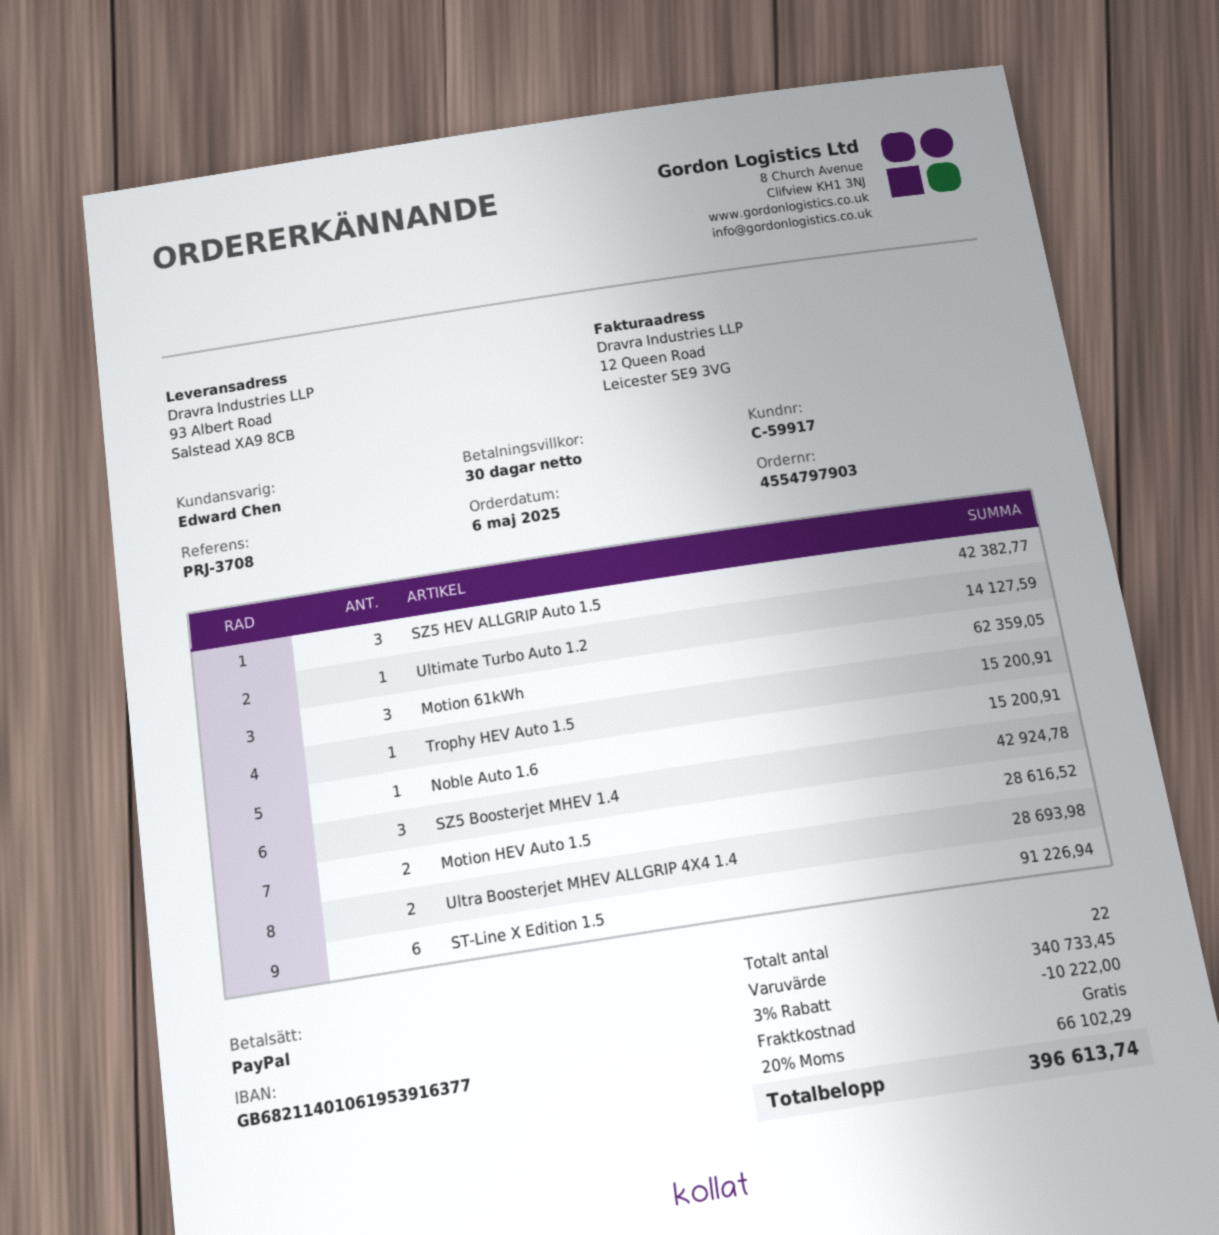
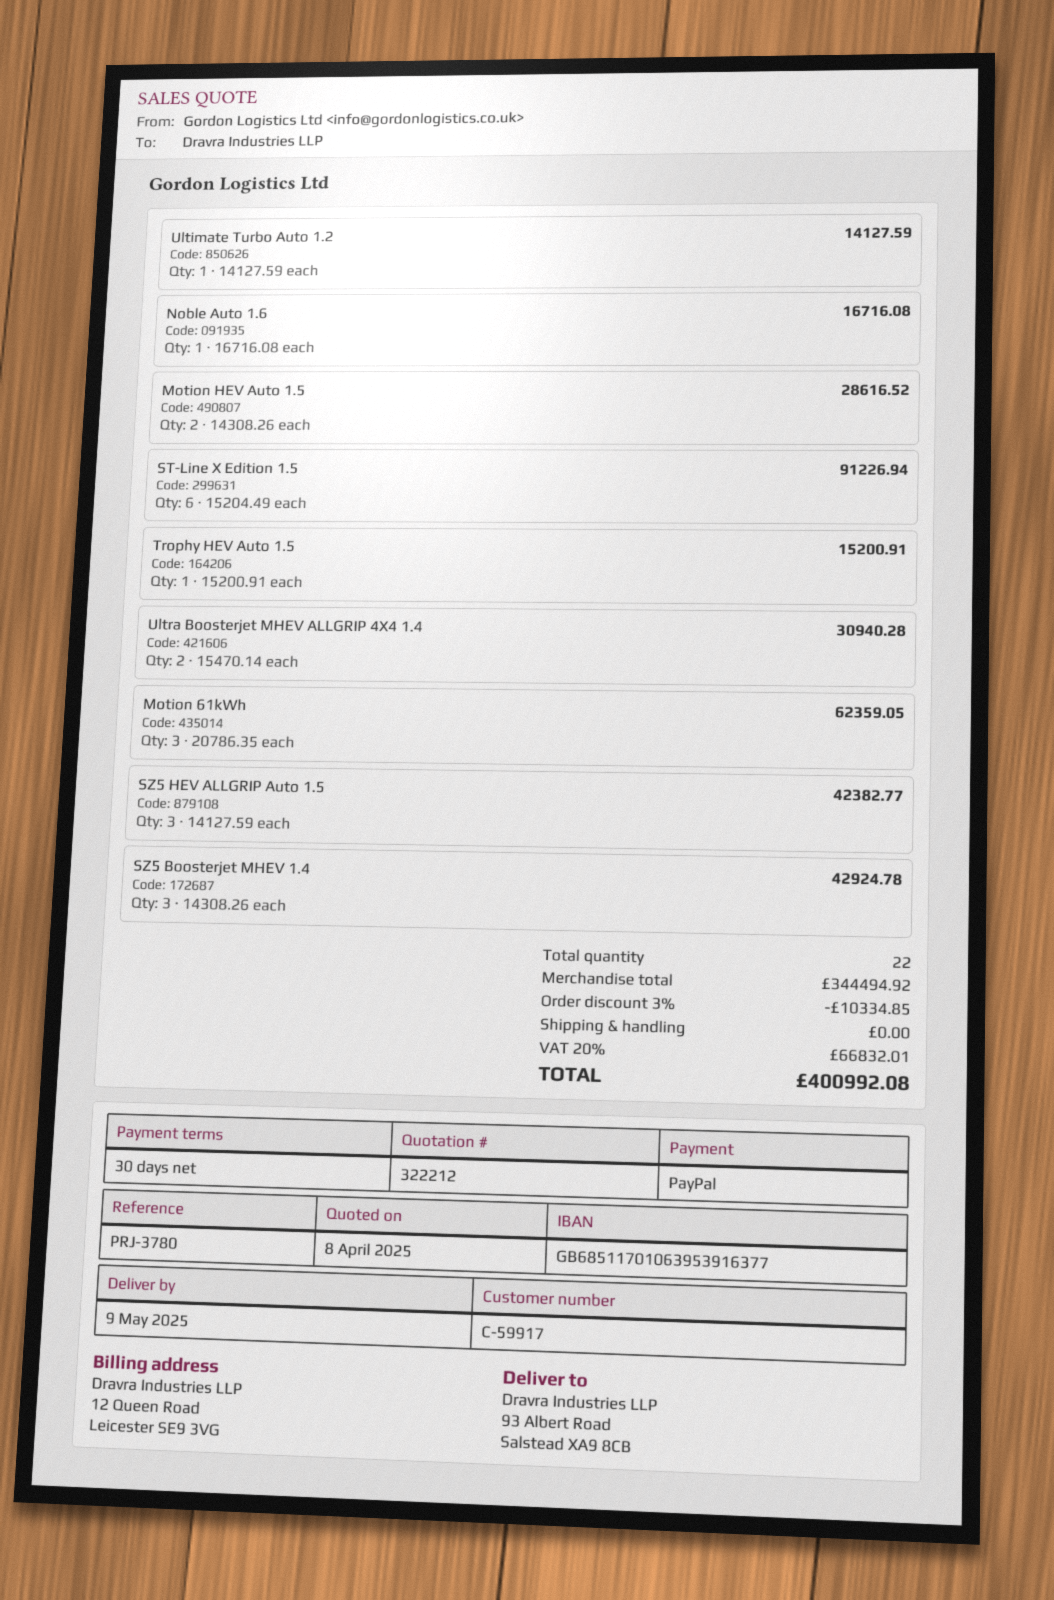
reference: PRJ-3708 -> PRJ-3780
bank account: GB68211401061953916377 -> GB68511701063953916377
Noble Auto 1.6: 1 for 15200.91 -> 1 for 16716.08
Ultra Boosterjet MHEV ALLGRIP 4X4 1.4: 2 for 28693.98 -> 2 for 30940.28
subtotal: 340733.45 -> 344494.92
discount: 3% = 10222.00 -> 3% = 10334.85
tax: 20% = 66102.29 -> 20% = 66832.01
total: 396613.74 -> 400992.08

